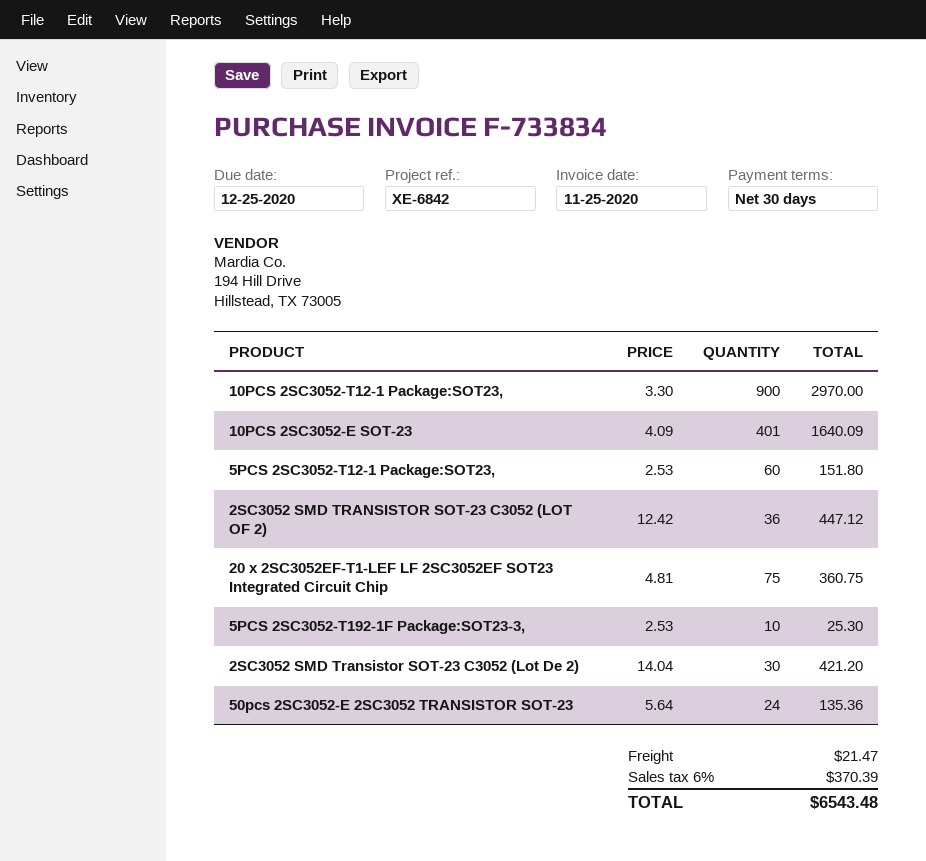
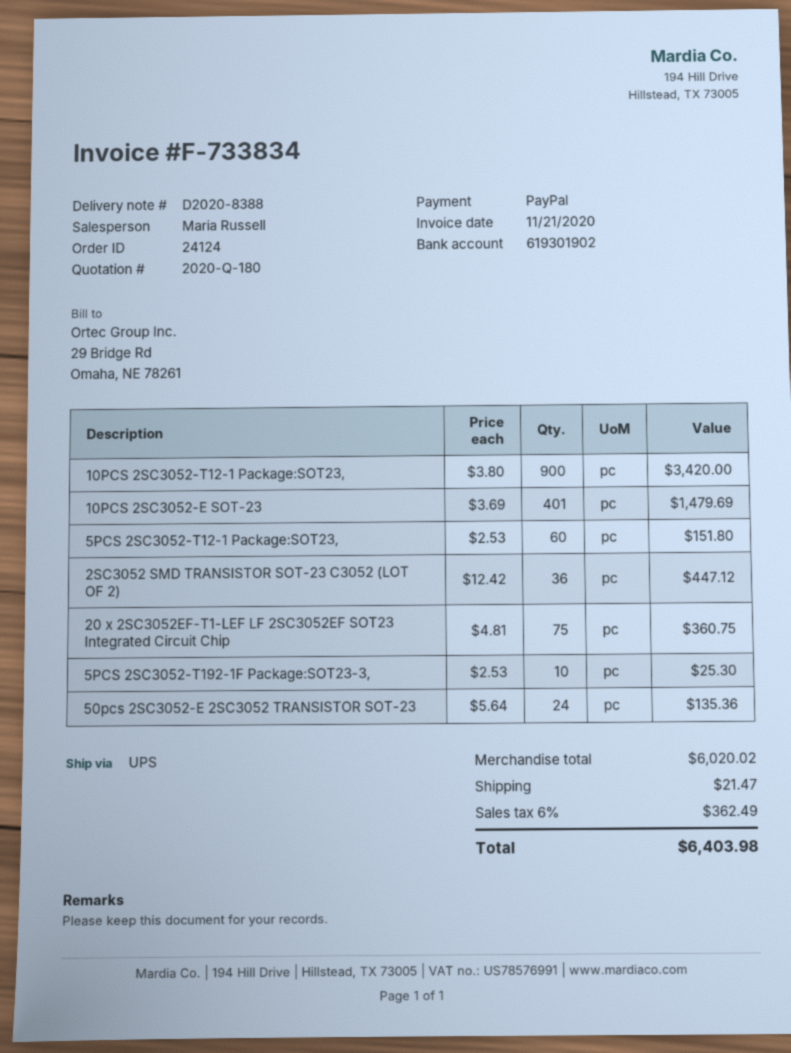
invoice date: 2020-11-25 -> 2020-11-21
10PCS 2SC3052-T12-1 Package:SOT23,: 900 x 3.30 = 2970.00 -> 900 x 3.80 = 3420.00
10PCS 2SC3052-E SOT-23: 401 x 4.09 = 1640.09 -> 401 x 3.69 = 1479.69
2SC3052 SMD Transistor SOT-23 C3052 (Lot De 2): 30 x 14.04 = 421.20 -> none
tax: 6% = 370.39 -> 6% = 362.49
total: 6543.48 -> 6403.98

